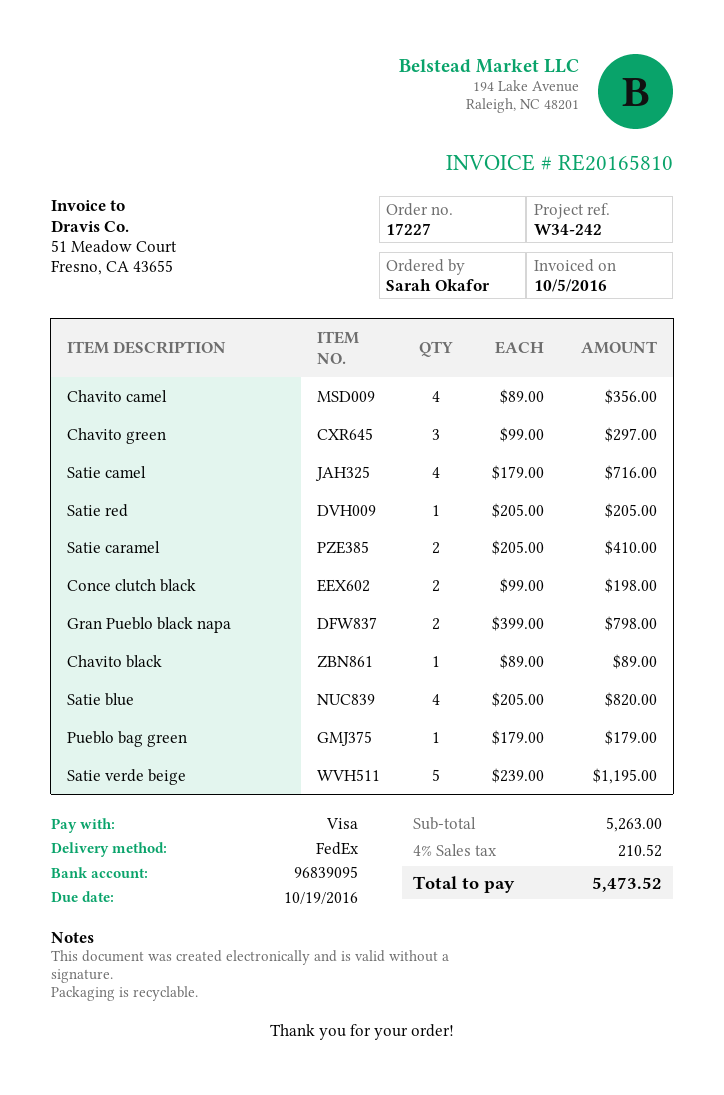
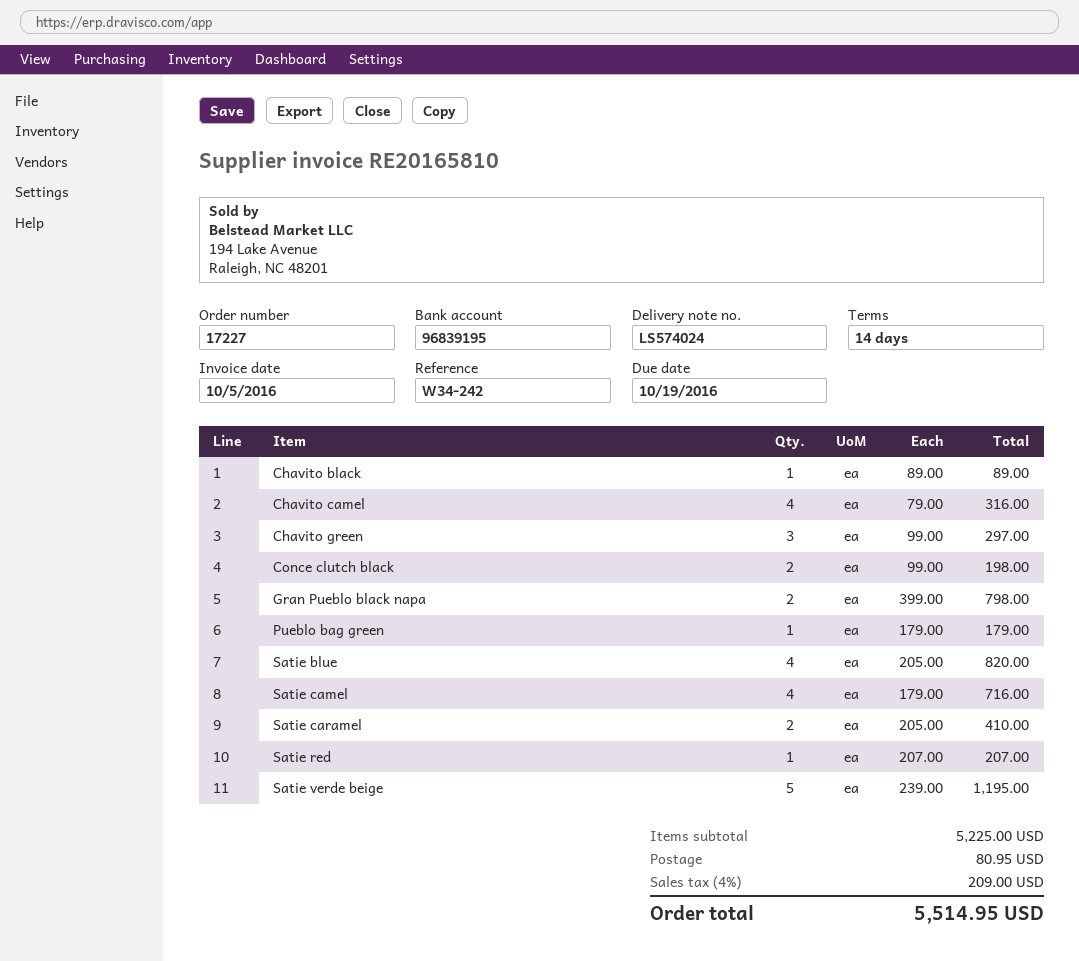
bank account: 96839095 -> 96839195
Chavito camel: 4 x 89.00 = 356.00 -> 4 x 79.00 = 316.00
Satie red: 1 x 205.00 = 205.00 -> 1 x 207.00 = 207.00
subtotal: 5263.00 -> 5225.00
shipping: none -> 80.95
tax: 4% = 210.52 -> 4% = 209.00
total: 5473.52 -> 5514.95

